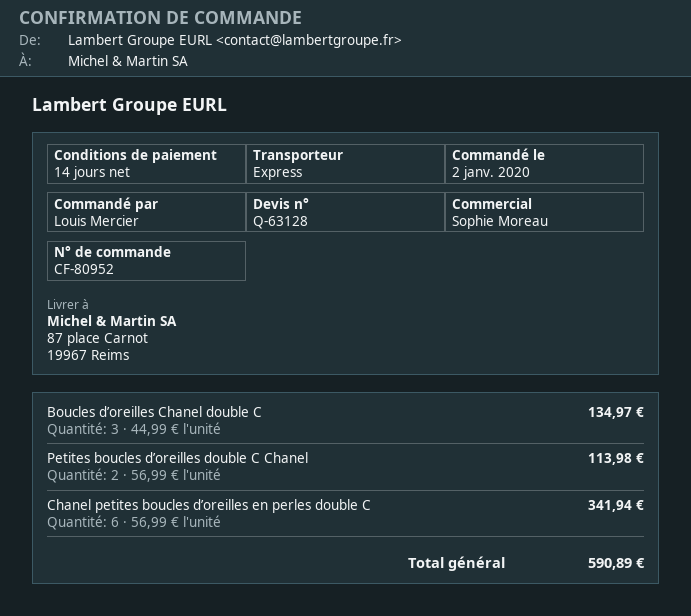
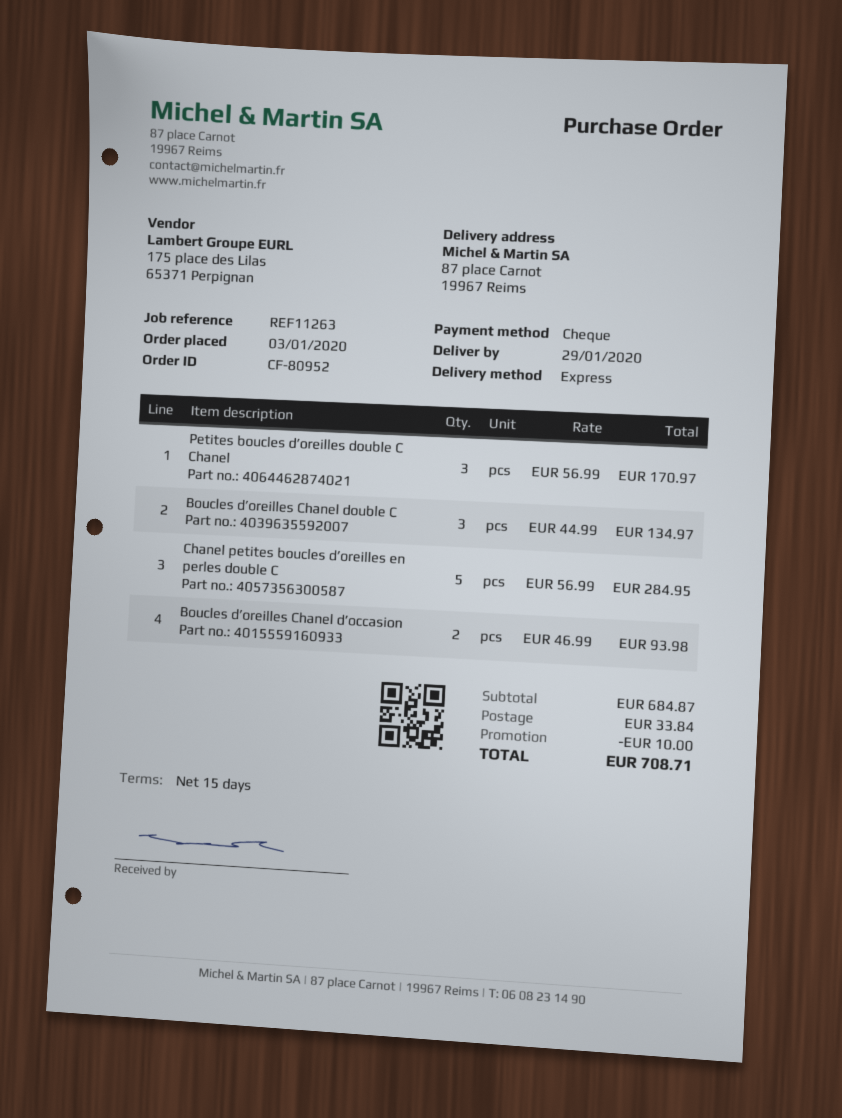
order date: 2020-01-02 -> 2020-01-03
payment terms: 14 days -> 15 days
Petites boucles d’oreilles double C Chanel: 2 x 56.99 = 113.98 -> 3 x 56.99 = 170.97
Chanel petites boucles d’oreilles en perles double C: 6 x 56.99 = 341.94 -> 5 x 56.99 = 284.95
Boucles d’oreilles Chanel d’occasion: none -> 2 x 46.99 = 93.98
discount: none -> 10.00
shipping: none -> 33.84
total: 590.89 -> 708.71

